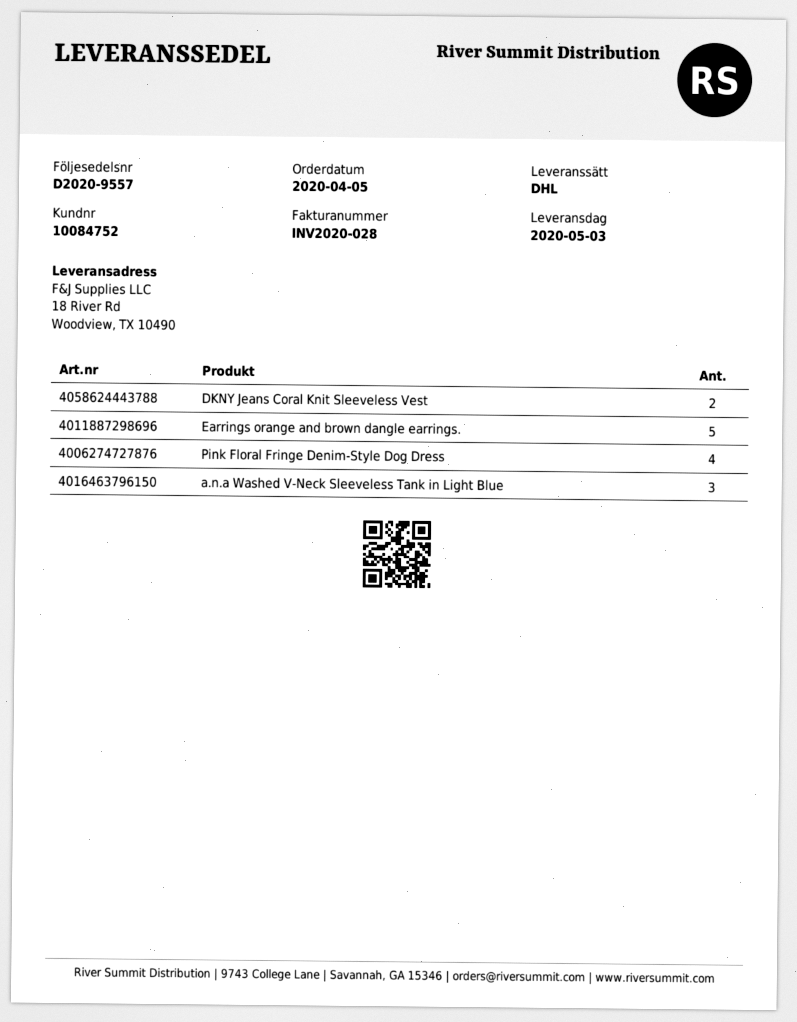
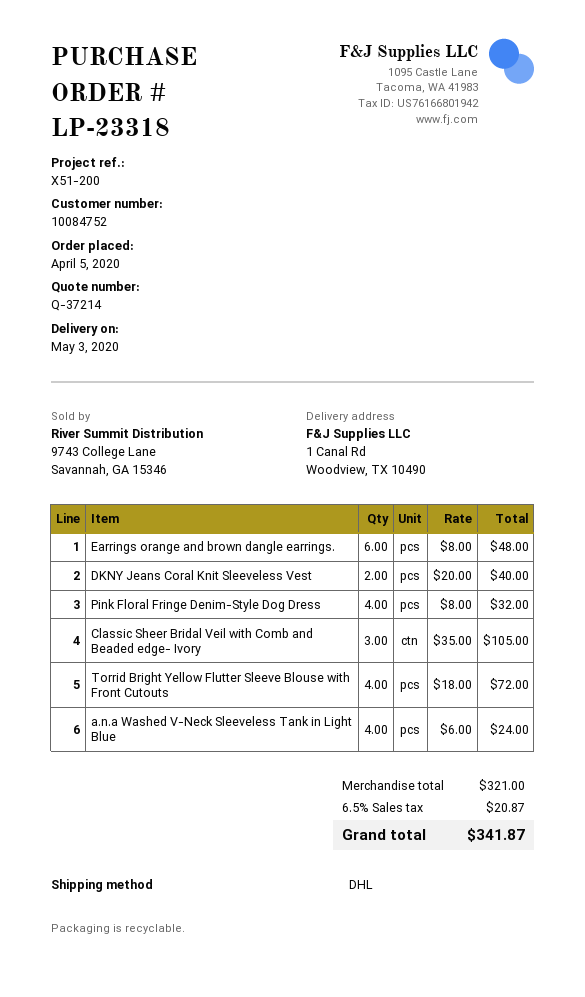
ship to: 18 River Rd, Woodview, TX 10490 -> 1 Canal Rd, Woodview, TX 10490
Earrings orange and brown dangle earrings.: 5 -> 6
a.n.a Washed V-Neck Sleeveless Tank in Light Blue: 3 -> 4
Classic Sheer Bridal Veil with Comb and Beaded edge- Ivory: none -> 3
Torrid Bright Yellow Flutter Sleeve Blouse with Front Cutouts: none -> 4

